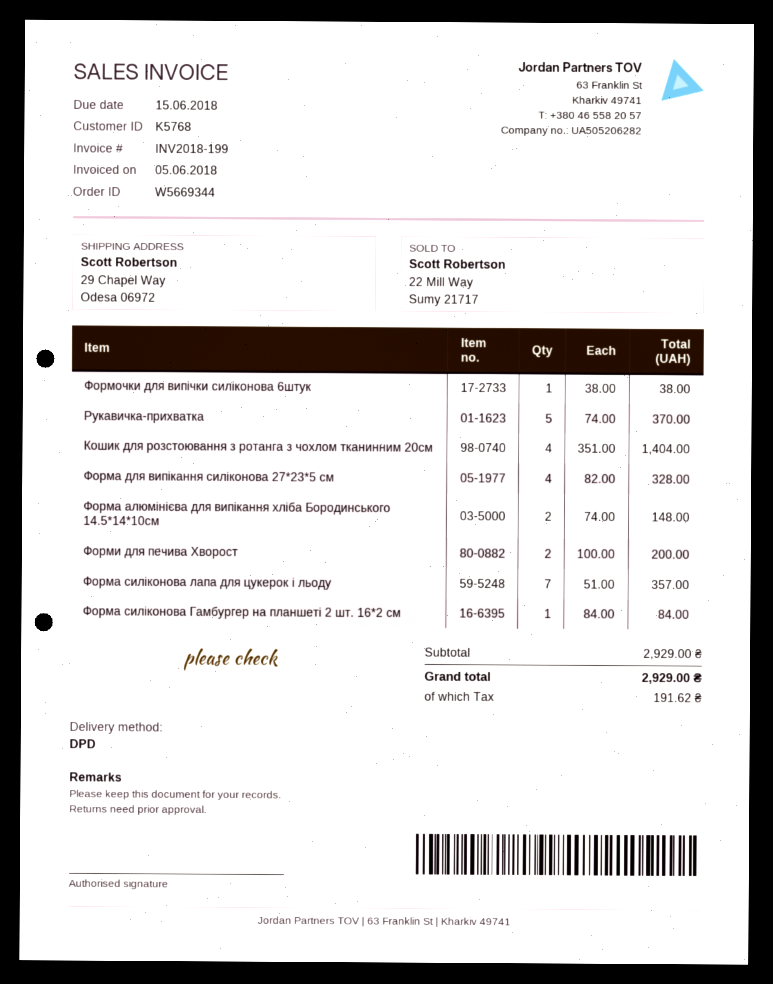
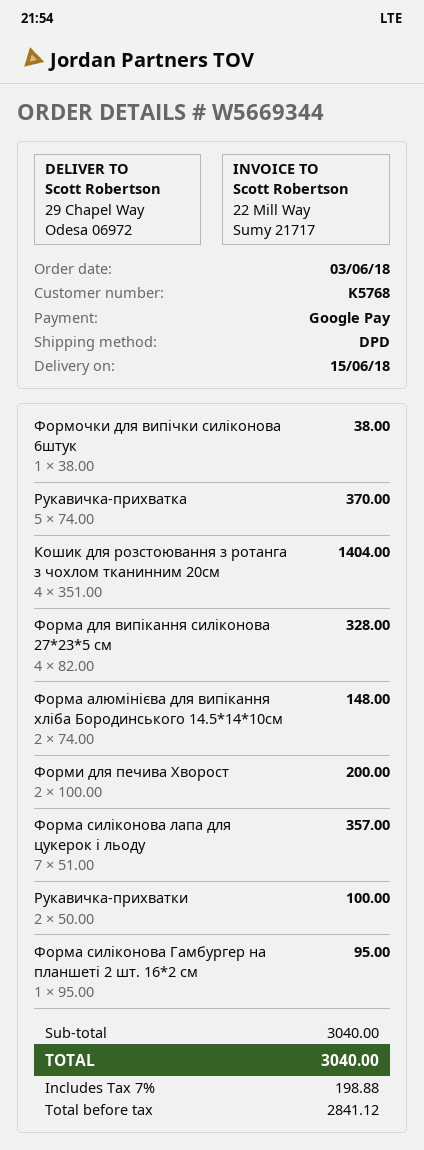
Форма силіконова Гамбургер на планшеті 2 шт. 16*2 см: 1 x 84.00 = 84.00 -> 1 x 95.00 = 95.00
Рукавичка-прихватки: none -> 2 x 50.00 = 100.00
subtotal: 2929.00 -> 3040.00
tax: 191.62 -> 198.88
total: 2929.00 -> 3040.00

